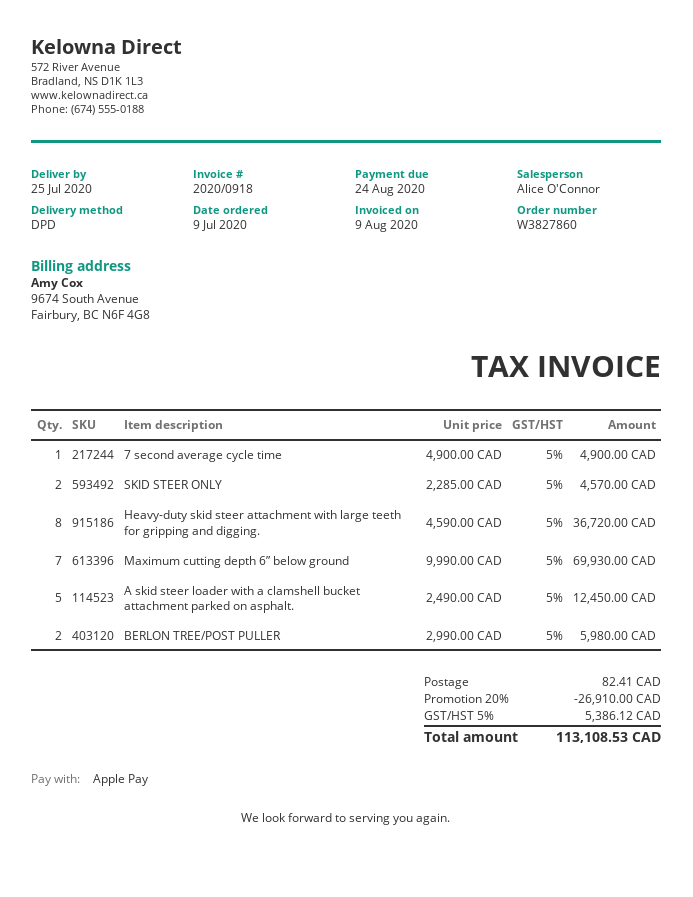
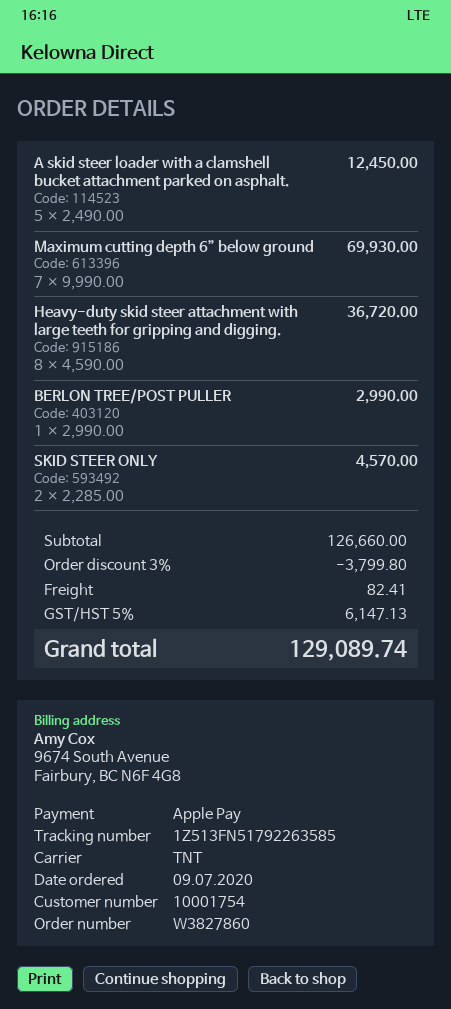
shipping method: DPD -> TNT
7 second average cycle time: 1 x 4900.00 = 4900.00 -> none
BERLON TREE/POST PULLER: 2 x 2990.00 = 5980.00 -> 1 x 2990.00 = 2990.00
discount: 20% = 26910.00 -> 3% = 3799.80
tax: 5% = 5386.12 -> 5% = 6147.13
total: 113108.53 -> 129089.74

